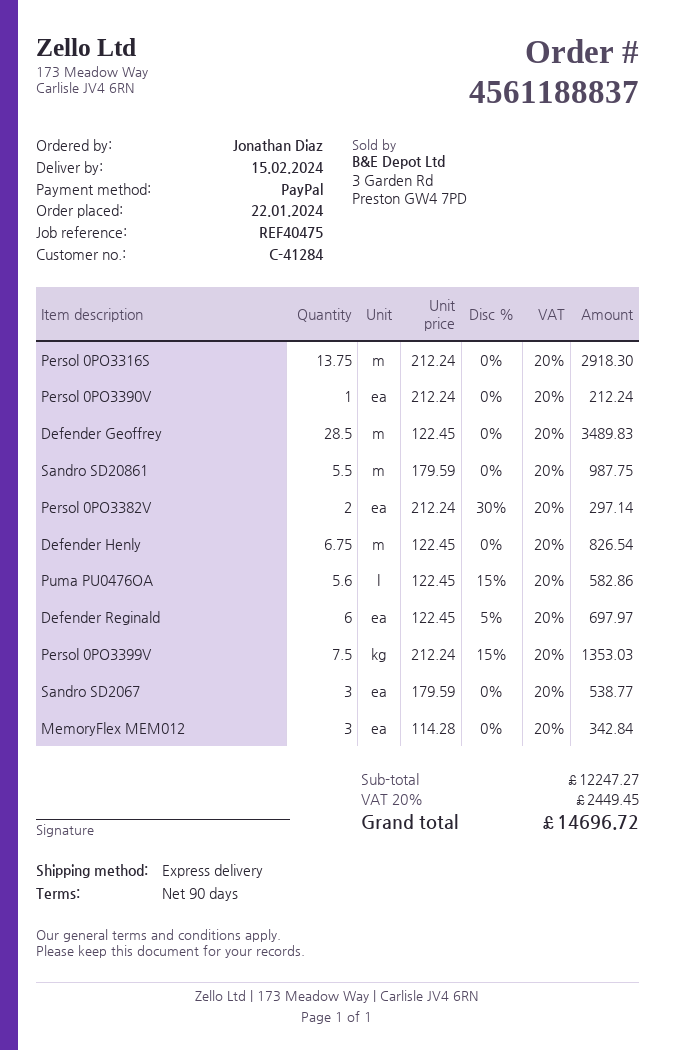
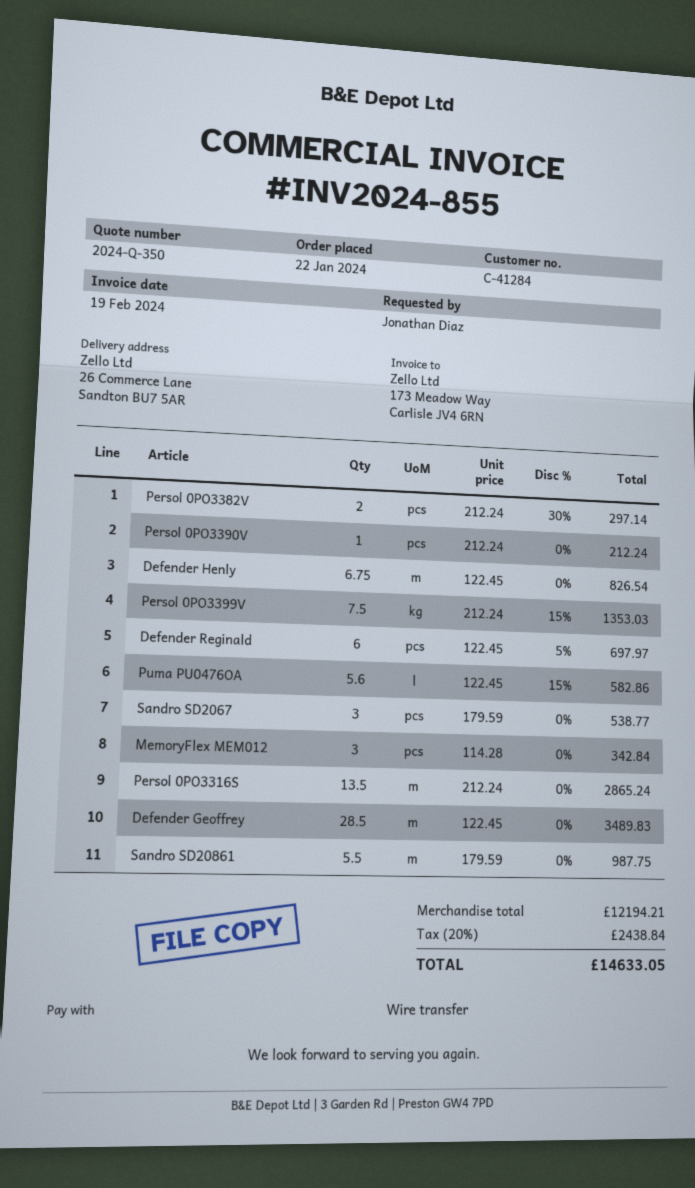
payment method: PayPal -> bank transfer
Persol 0PO3316S: 13.75 x 212.24 = 2918.30 -> 13.5 x 212.24 = 2865.24
subtotal: 12247.27 -> 12194.21
tax: 20% = 2449.45 -> 20% = 2438.84
total: 14696.72 -> 14633.05

